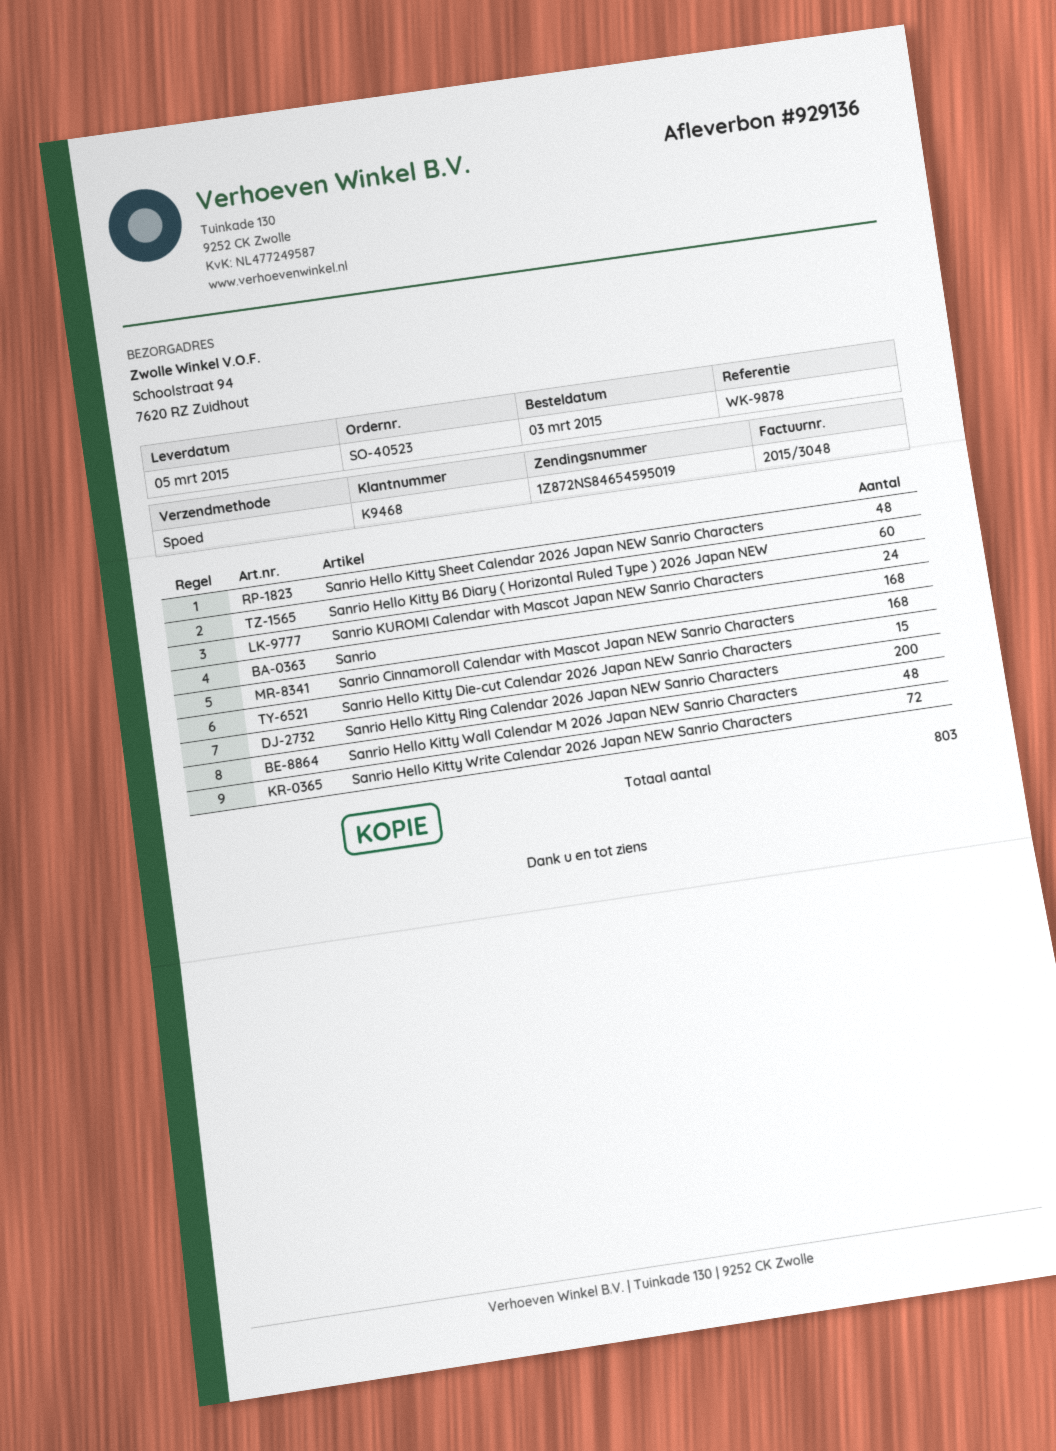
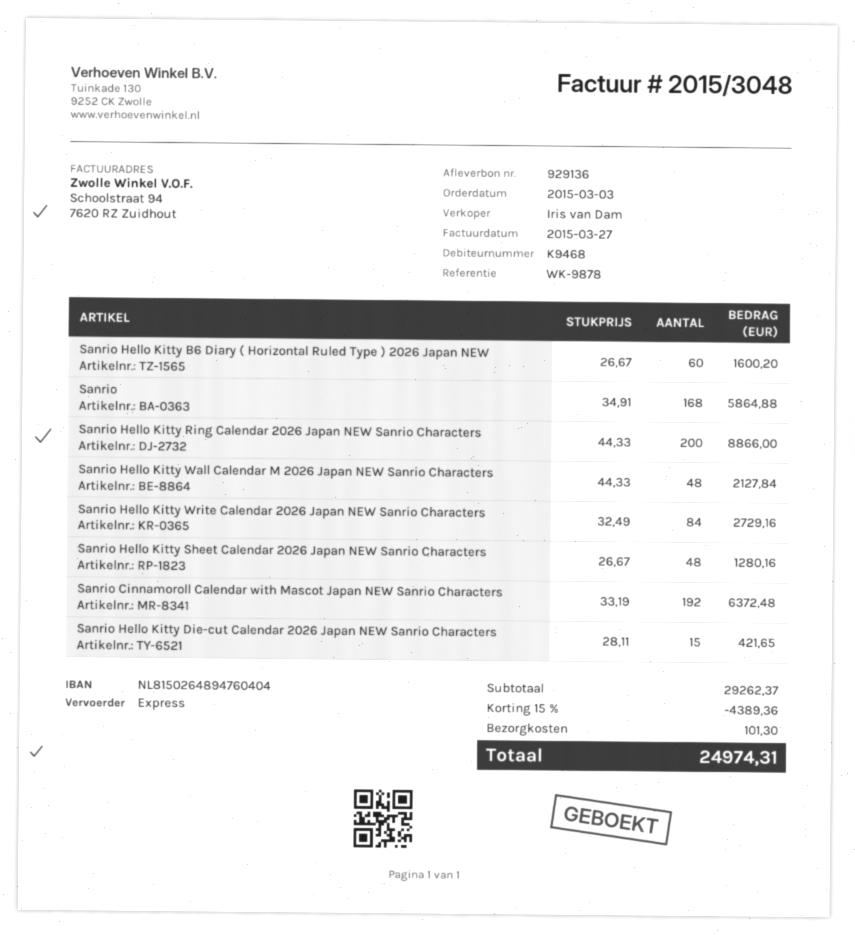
Sanrio KUROMI Calendar with Mascot Japan NEW Sanrio Characters: 24 -> none
Sanrio Cinnamoroll Calendar with Mascot Japan NEW Sanrio Characters: 168 -> 192
Sanrio Hello Kitty Write Calendar 2026 Japan NEW Sanrio Characters: 72 -> 84

